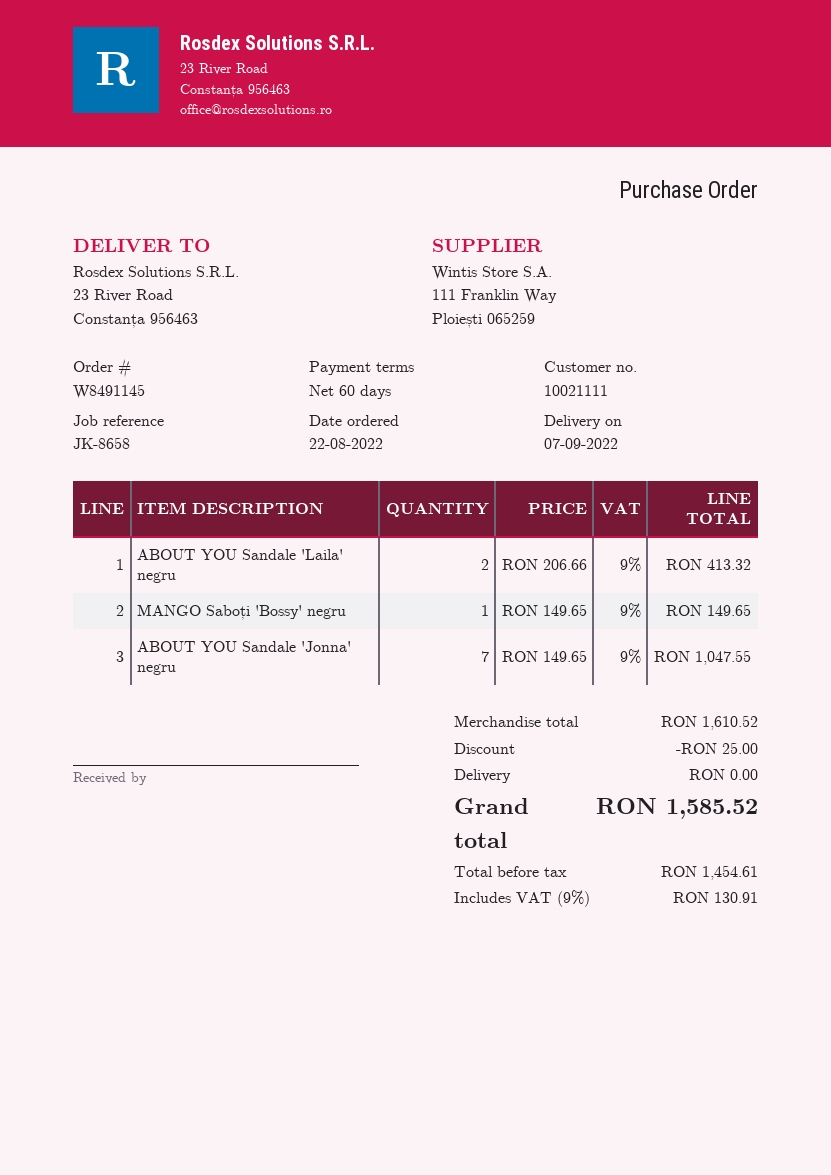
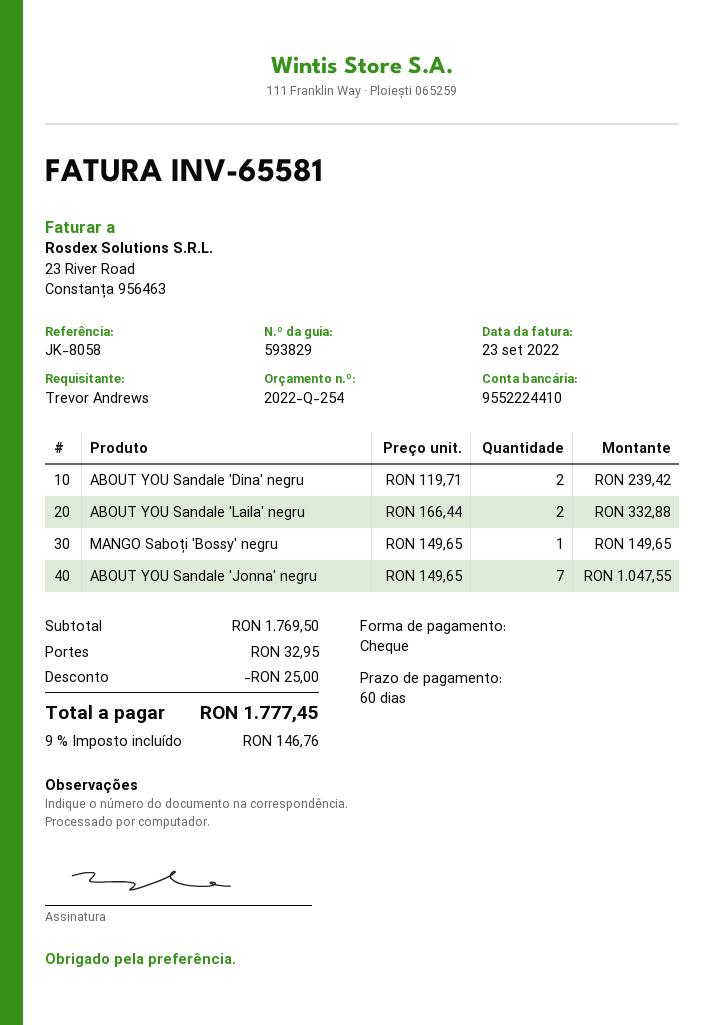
reference: JK-8658 -> JK-8058
ABOUT YOU Sandale 'Laila' negru: 2 x 206.66 = 413.32 -> 2 x 166.44 = 332.88
ABOUT YOU Sandale 'Dina' negru: none -> 2 x 119.71 = 239.42
subtotal: 1610.52 -> 1769.50
shipping: 0.00 -> 32.95
tax: 9% = 130.91 -> 9% = 146.76
total: 1585.52 -> 1777.45

